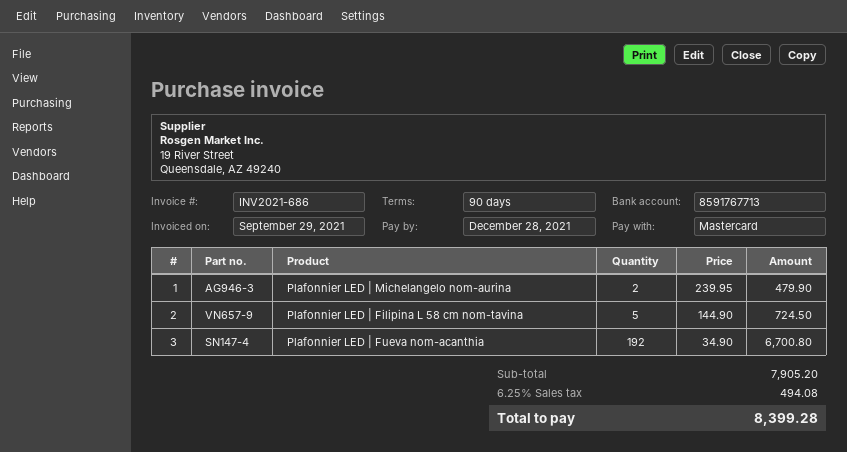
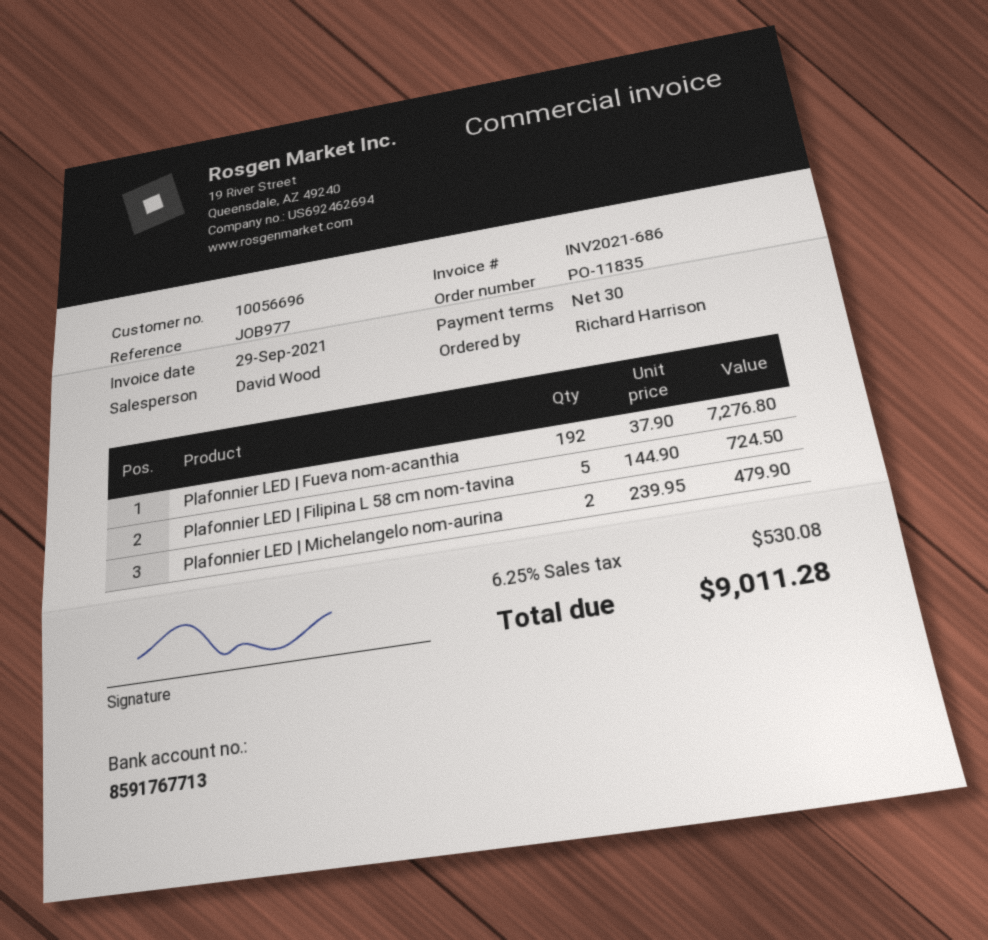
payment terms: 90 days -> 30 days
Plafonnier LED | Fueva nom-acanthia: 192 x 34.90 = 6700.80 -> 192 x 37.90 = 7276.80
tax: 6.25% = 494.08 -> 6.25% = 530.08
total: 8399.28 -> 9011.28

